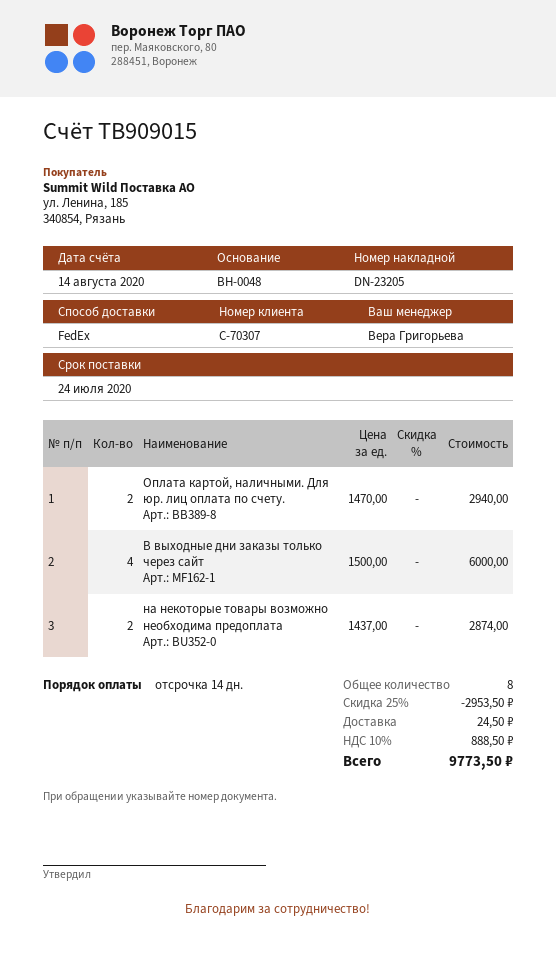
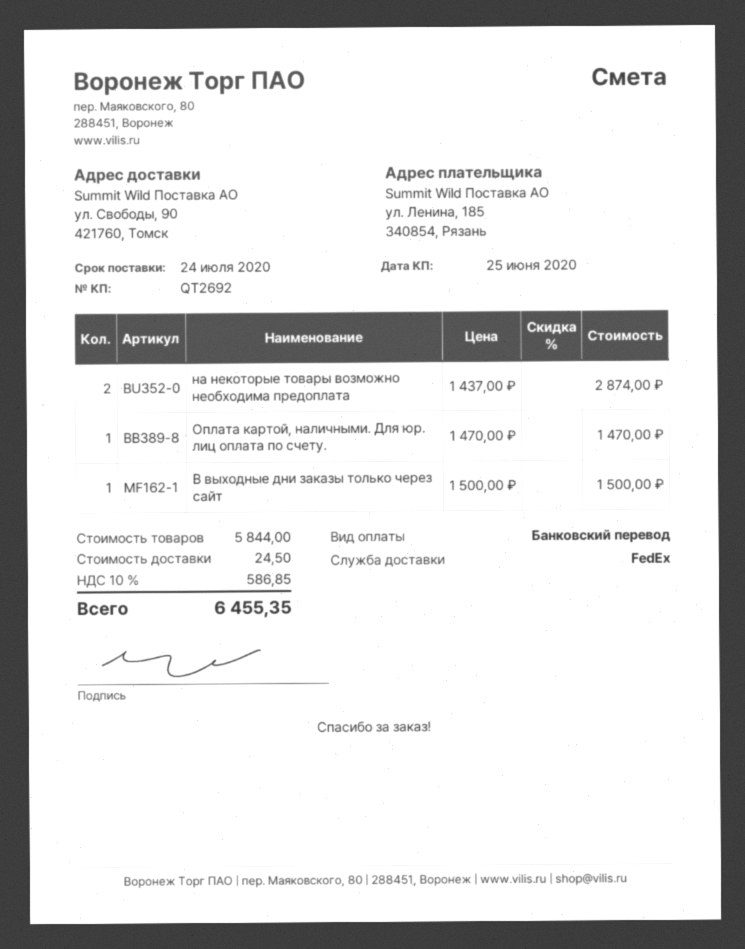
Оплата картой, наличными. Для юр. лиц оплата по счету.: 2 x 1470.00 = 2940.00 -> 1 x 1470.00 = 1470.00
В выходные дни заказы только через сайт: 4 x 1500.00 = 6000.00 -> 1 x 1500.00 = 1500.00
discount: 25% = 2953.50 -> none
tax: 10% = 888.50 -> 10% = 586.85
total: 9773.50 -> 6455.35

